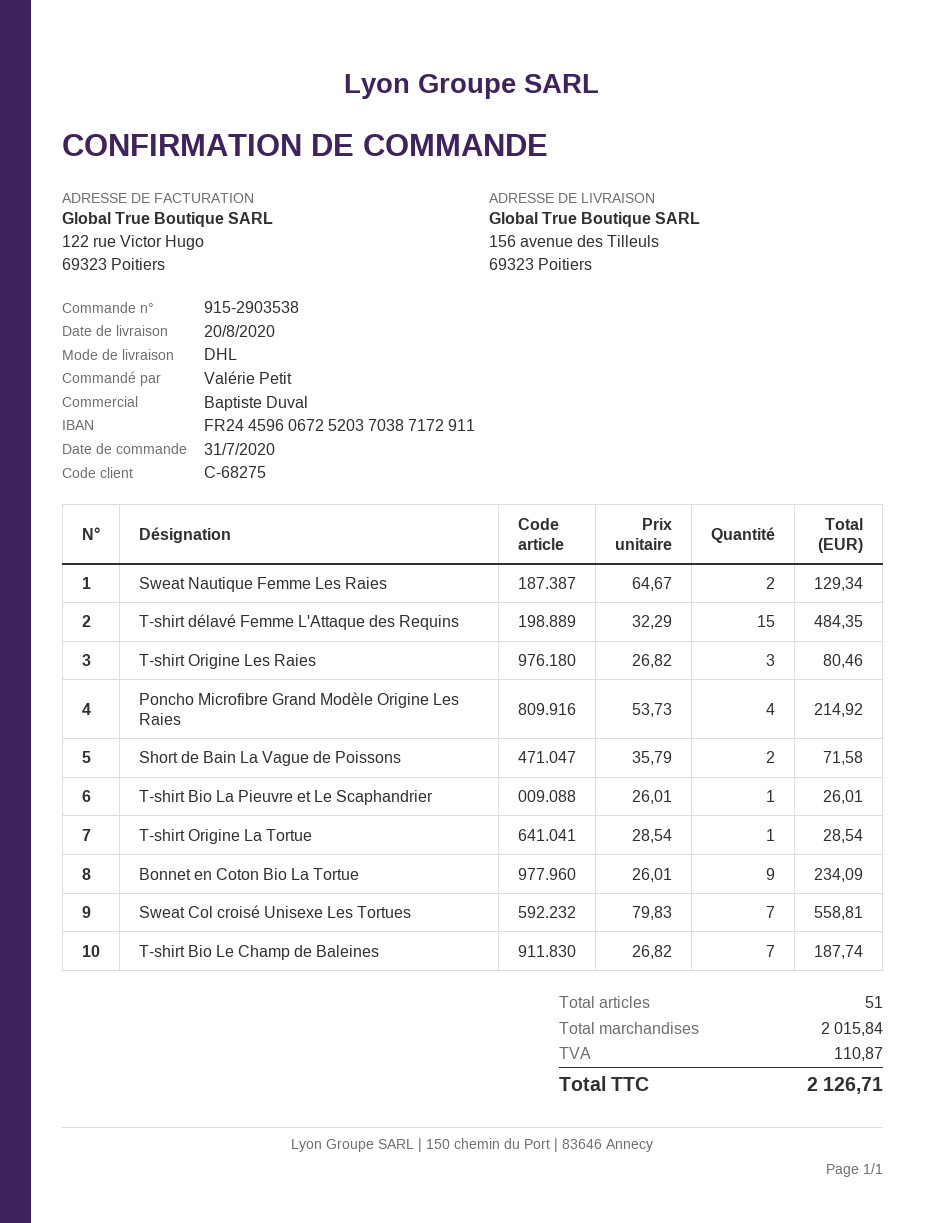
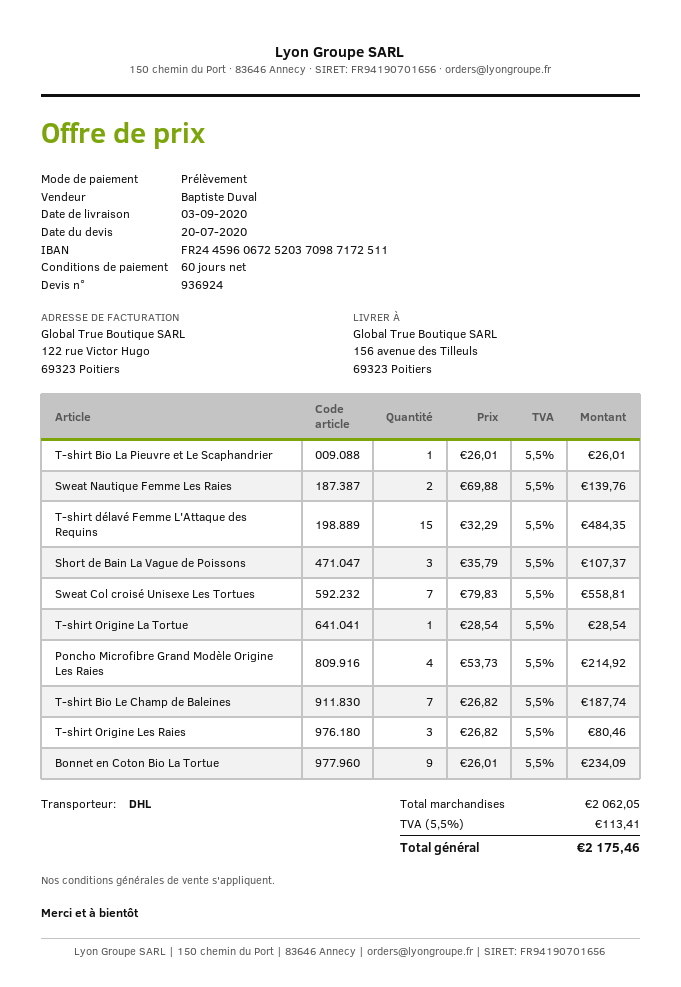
delivery date: 2020-08-20 -> 2020-09-03
bank account: FR2445960672520370387172911 -> FR2445960672520370987172511
Sweat Nautique Femme Les Raies: 2 x 64.67 = 129.34 -> 2 x 69.88 = 139.76
Short de Bain La Vague de Poissons: 2 x 35.79 = 71.58 -> 3 x 35.79 = 107.37
subtotal: 2015.84 -> 2062.05
tax: 110.87 -> 113.41
total: 2126.71 -> 2175.46

